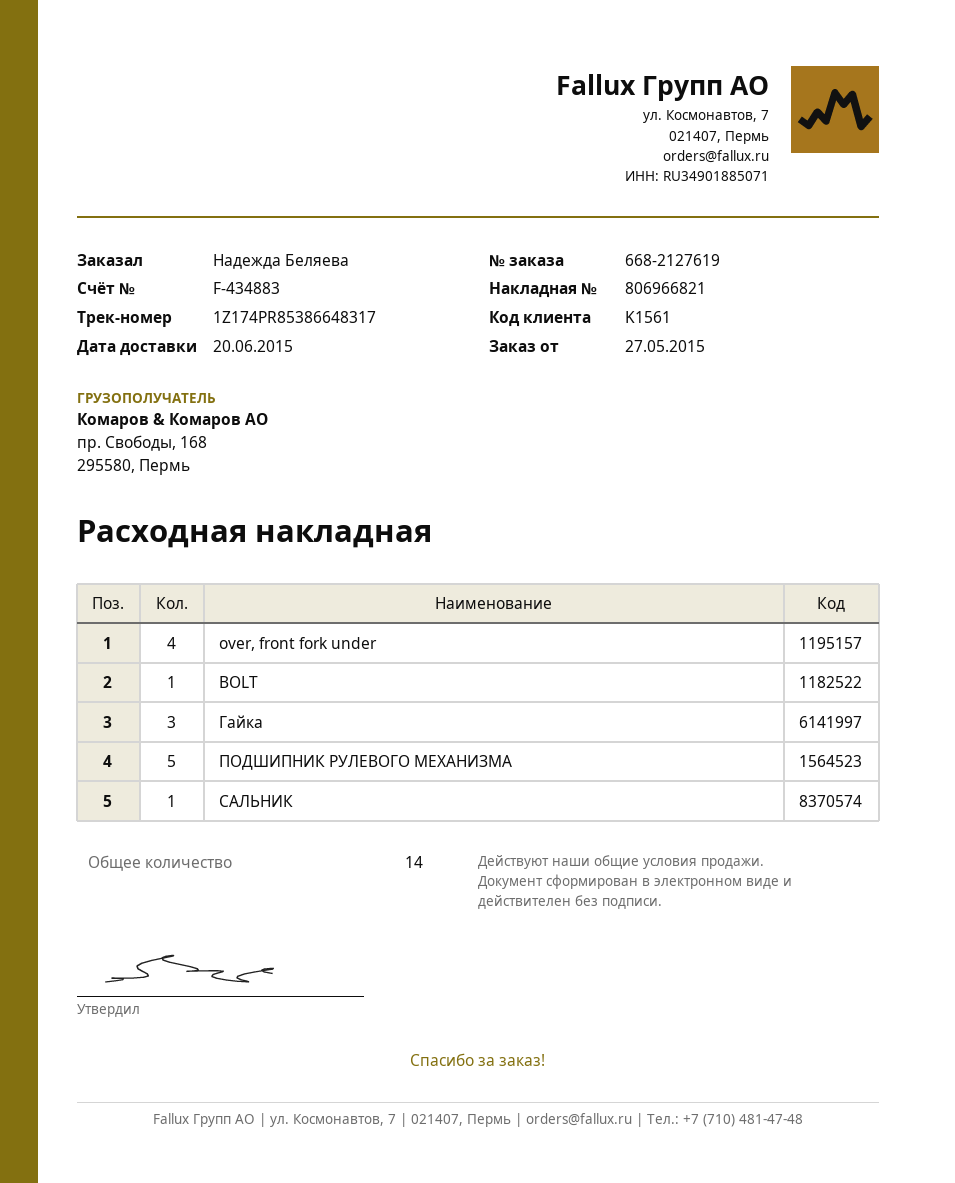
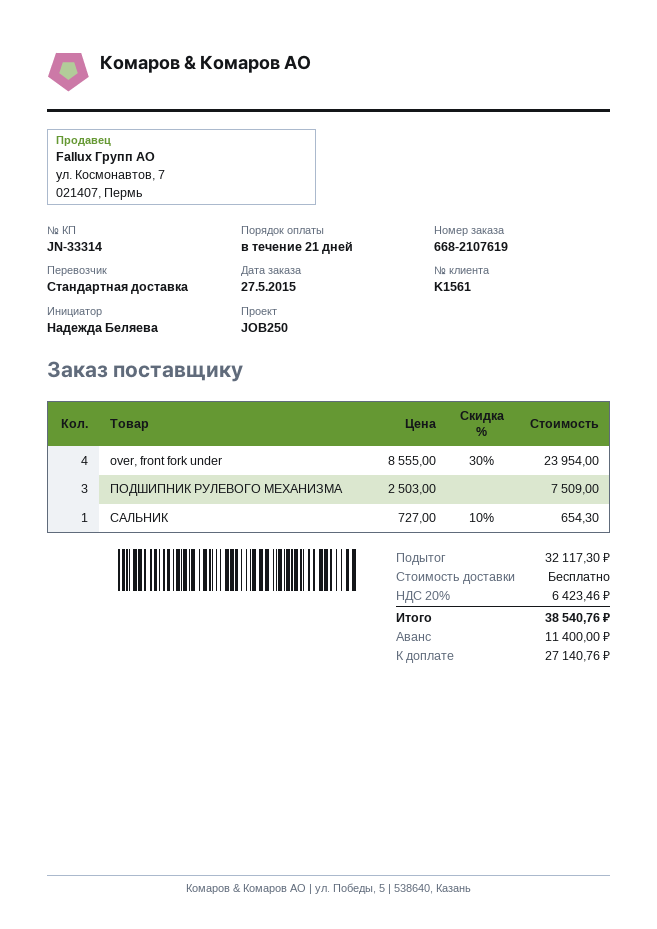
order number: 668-2127619 -> 668-2107619
BOLT: 1 -> none
Гайка: 3 -> none
ПОДШИПНИК РУЛЕВОГО МЕХАНИЗМА: 5 -> 3

